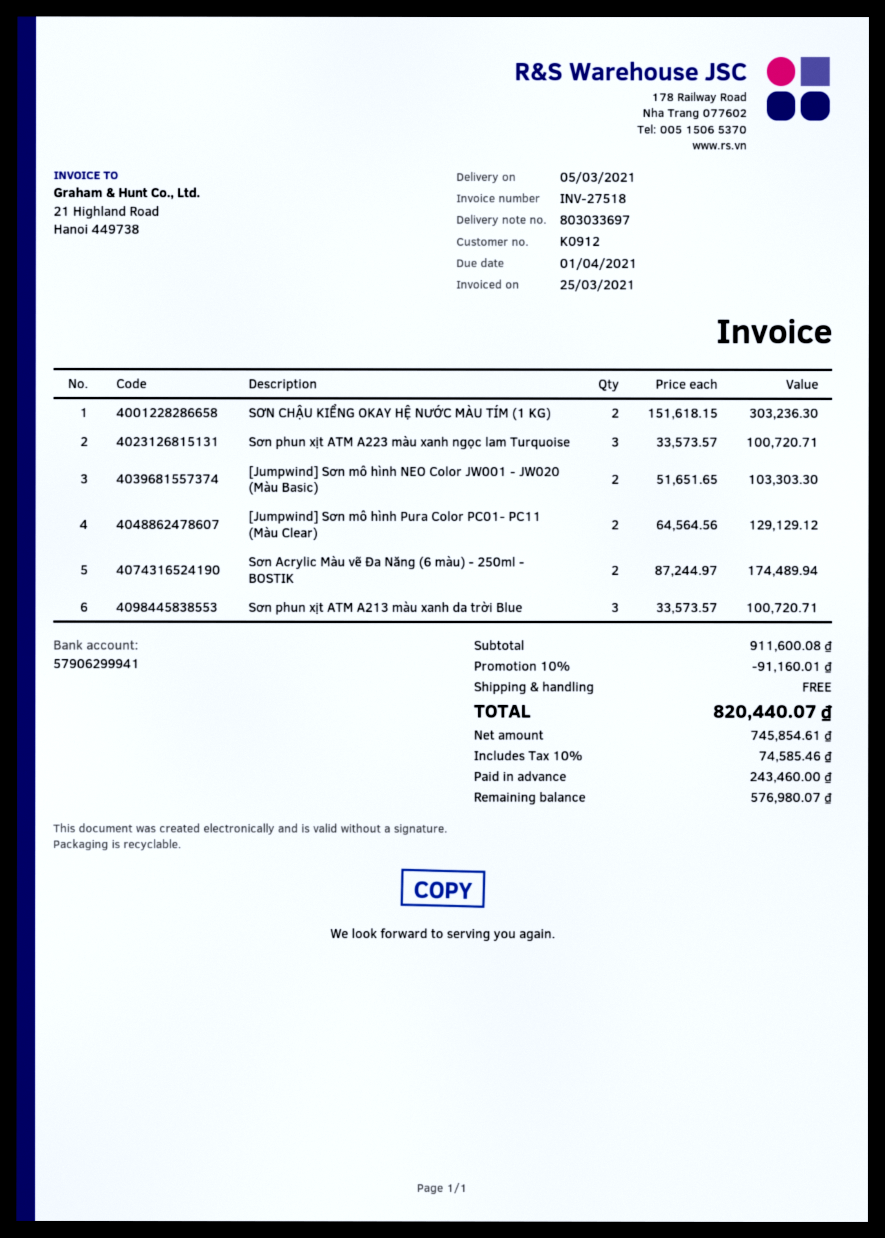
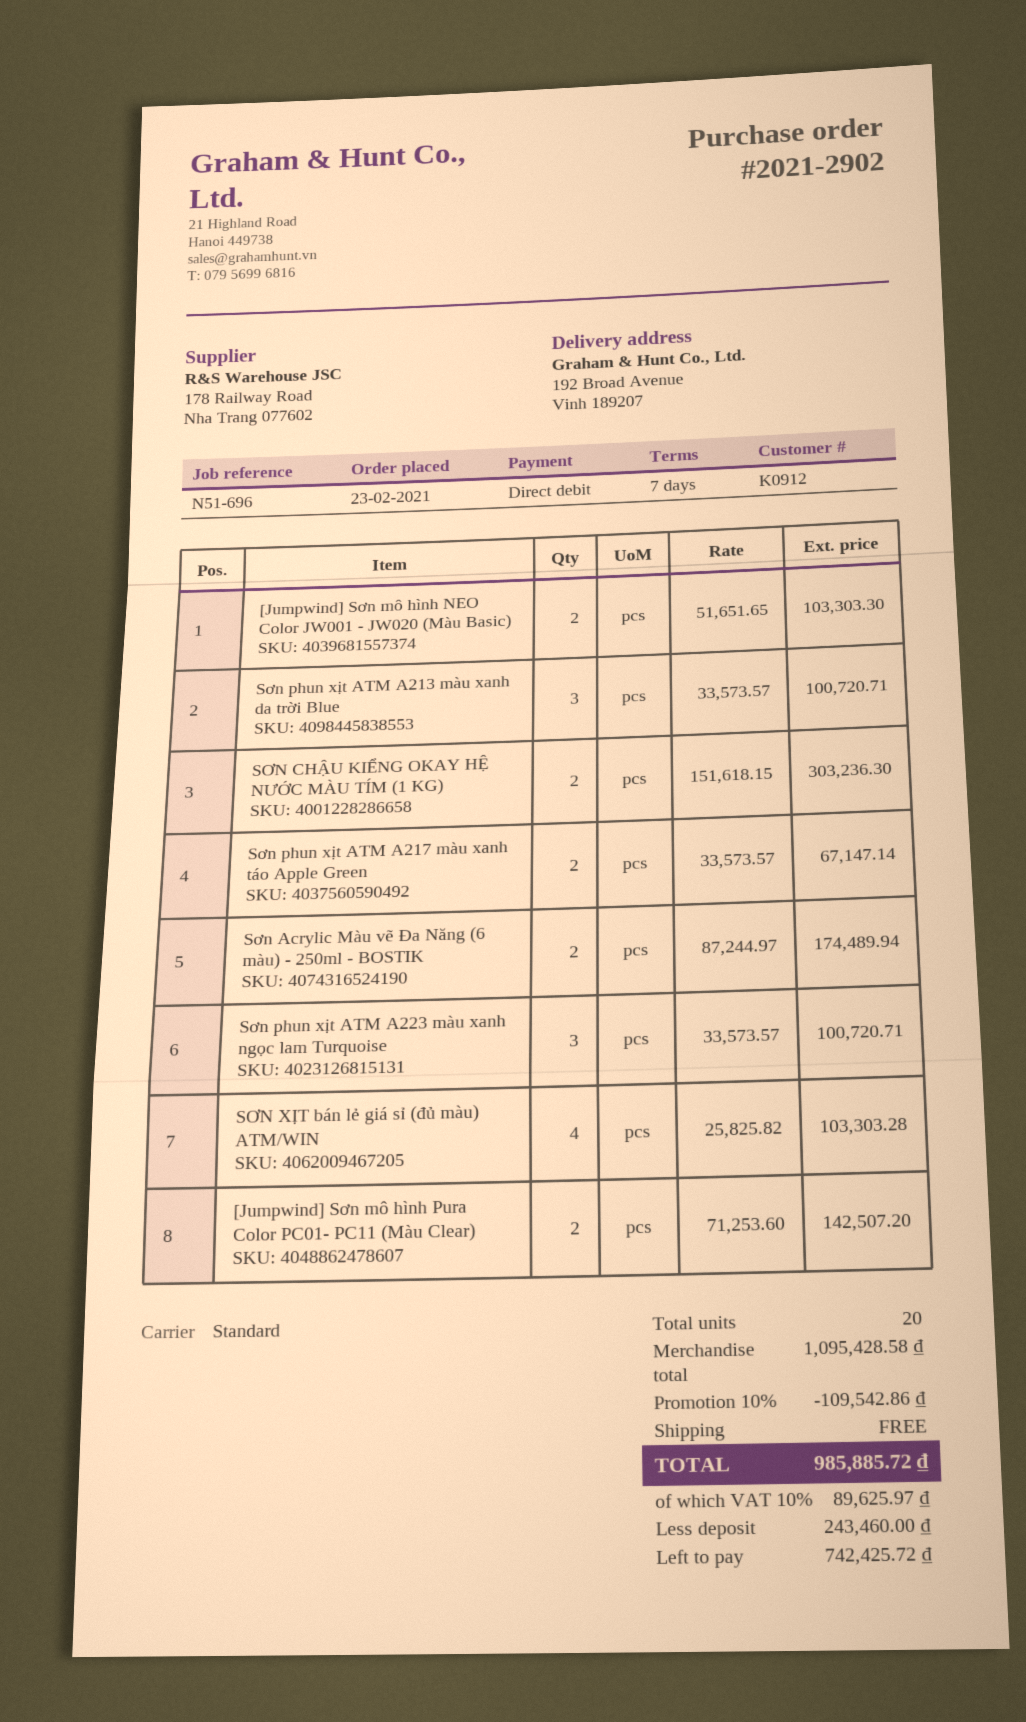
[Jumpwind] Sơn mô hình Pura Color PC01- PC11 (Màu Clear): 2 x 64564.56 = 129129.12 -> 2 x 71253.60 = 142507.20
Sơn phun xịt ATM A217 màu xanh táo Apple Green: none -> 2 x 33573.57 = 67147.14
SƠN XỊT bán lẻ giá sỉ (đủ màu) ATM/WIN: none -> 4 x 25825.82 = 103303.28
subtotal: 911600.08 -> 1095428.58
discount: 10% = 91160.01 -> 10% = 109542.86
tax: 10% = 74585.46 -> 10% = 89625.97
total: 820440.07 -> 985885.72
balance: 576980.07 -> 742425.72

